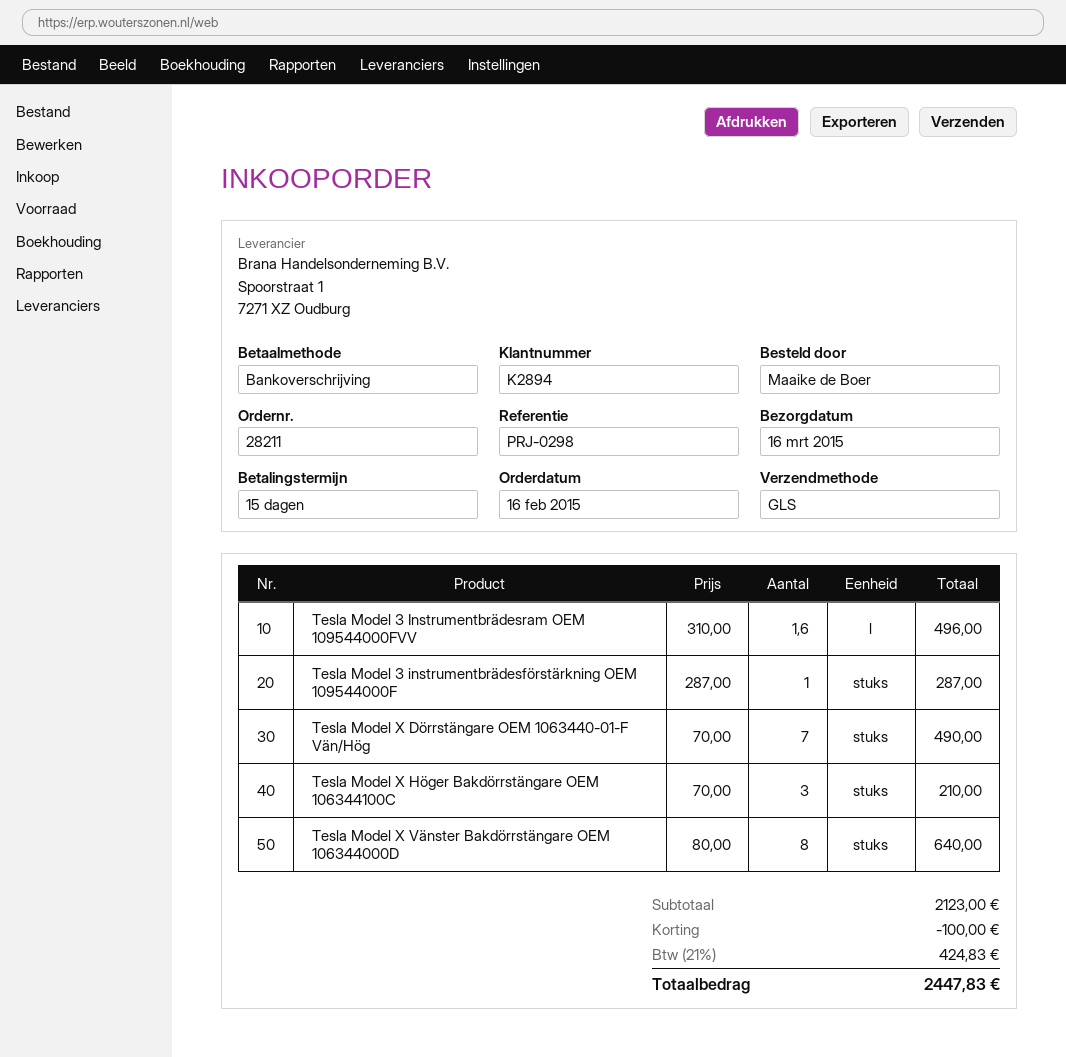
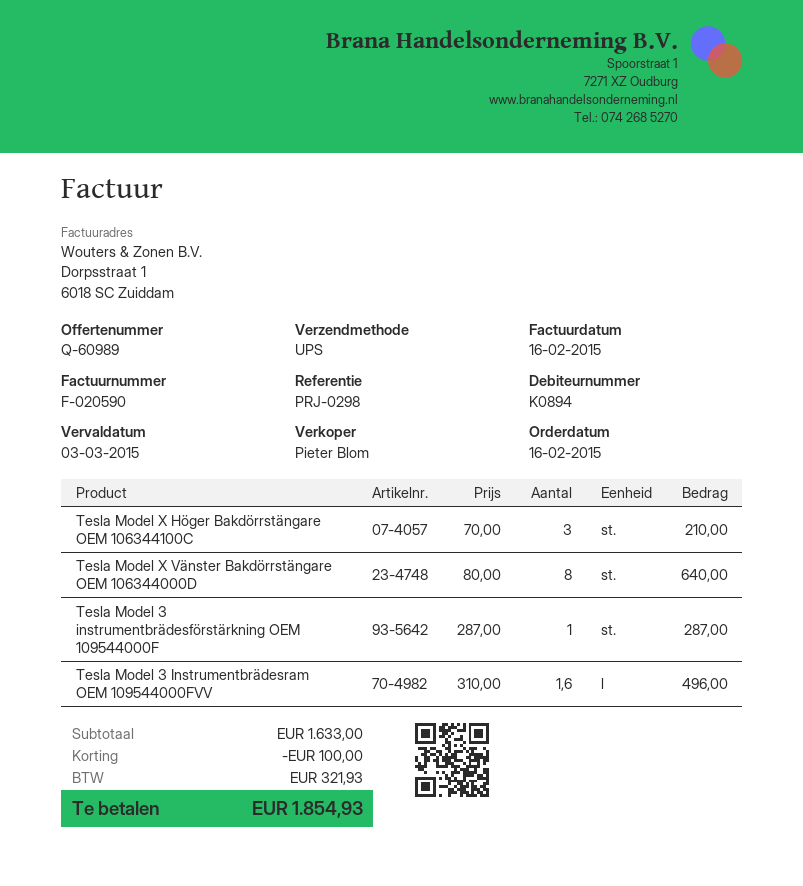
customer number: K2894 -> K0894
shipping method: GLS -> UPS
Tesla Model X Dörrstängare OEM 1063440-01-F Vän/Hög: 7 x 70.00 = 490.00 -> none
subtotal: 2123.00 -> 1633.00
tax: 424.83 -> 321.93
total: 2447.83 -> 1854.93

